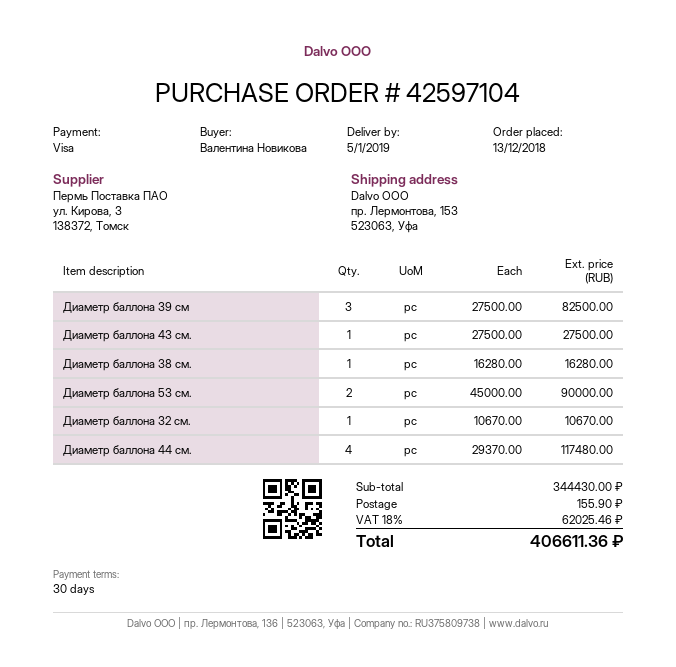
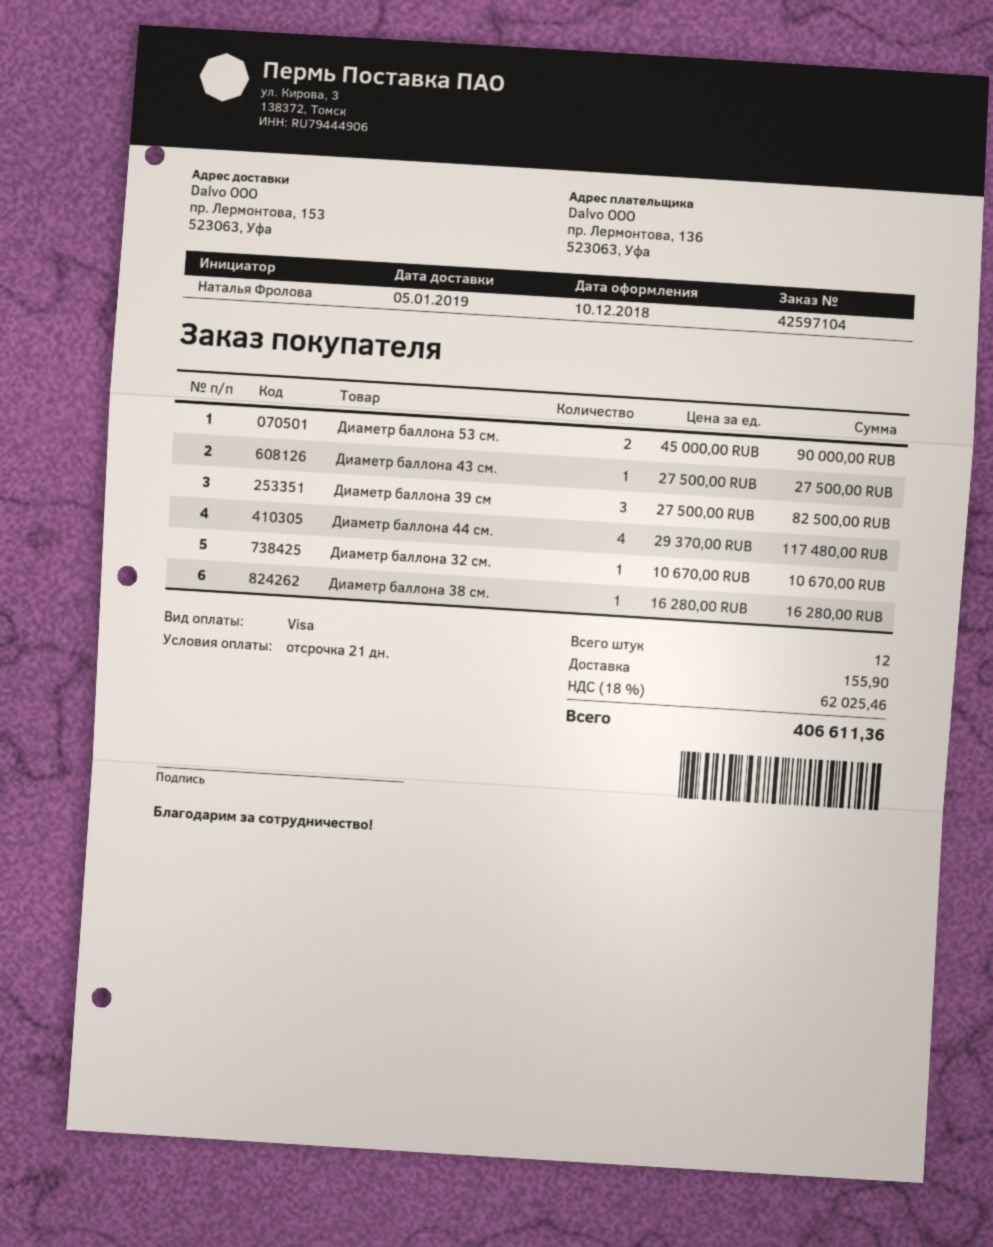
order date: 2018-12-13 -> 2018-12-10
payment terms: 30 days -> 21 days
ordered by: Валентина Новикова -> Наталья Фролова

